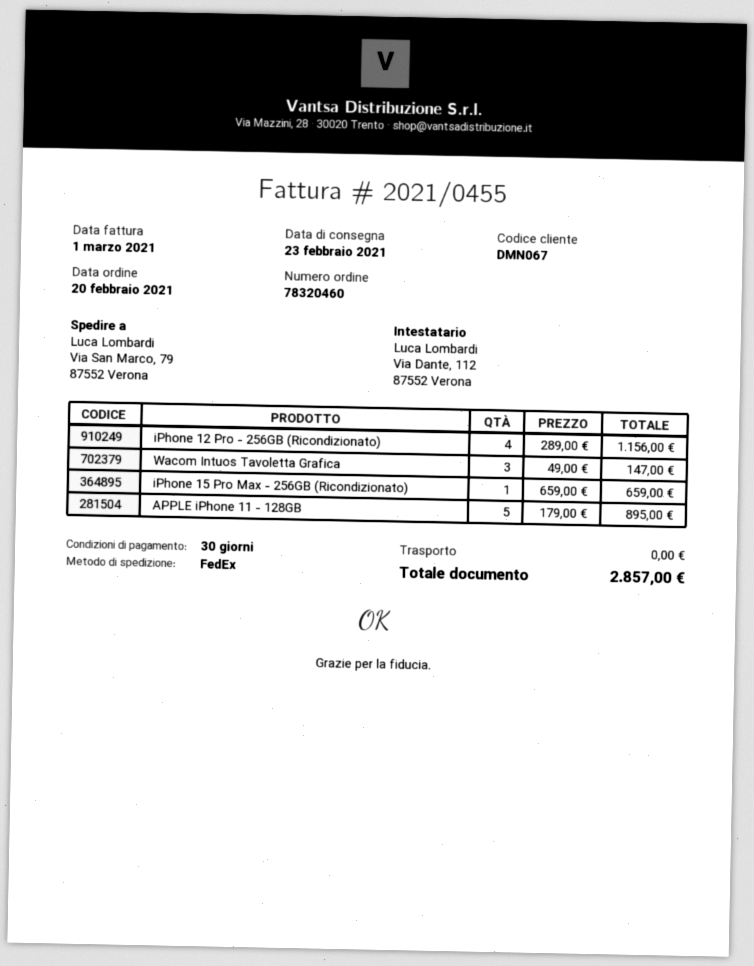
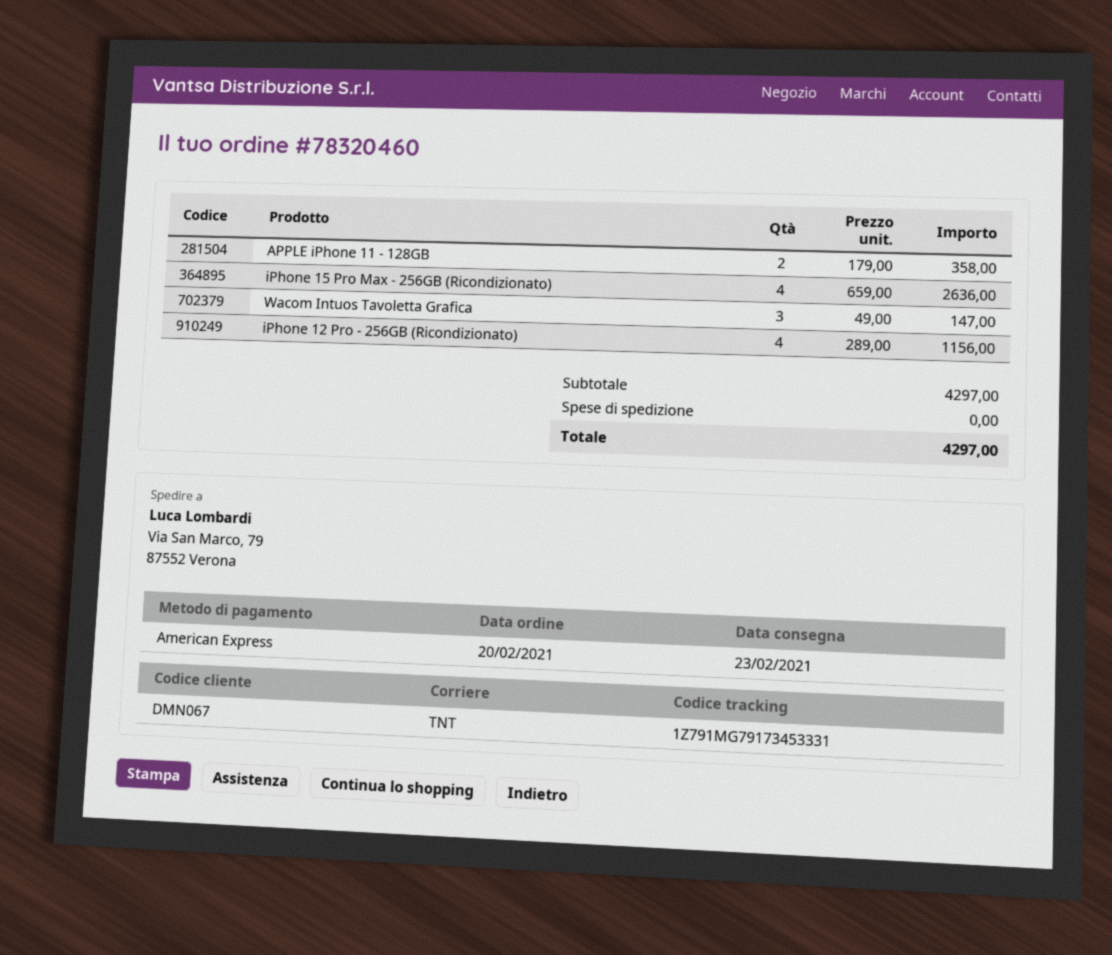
shipping method: FedEx -> TNT
iPhone 15 Pro Max - 256GB (Ricondizionato): 1 x 659.00 = 659.00 -> 4 x 659.00 = 2636.00
APPLE iPhone 11 - 128GB: 5 x 179.00 = 895.00 -> 2 x 179.00 = 358.00
total: 2857.00 -> 4297.00

